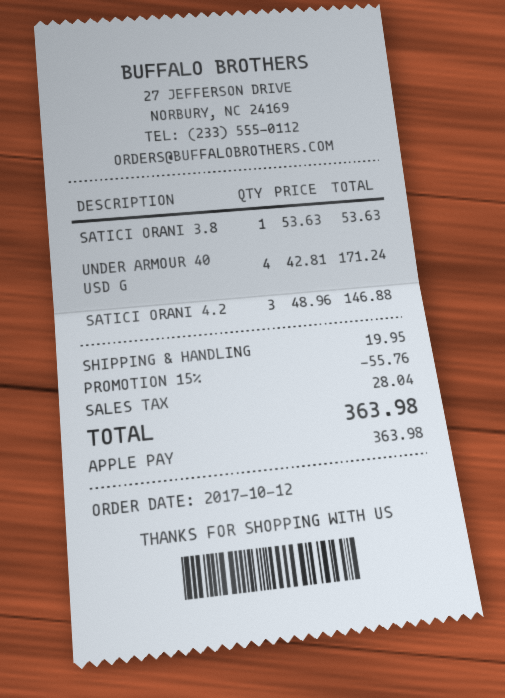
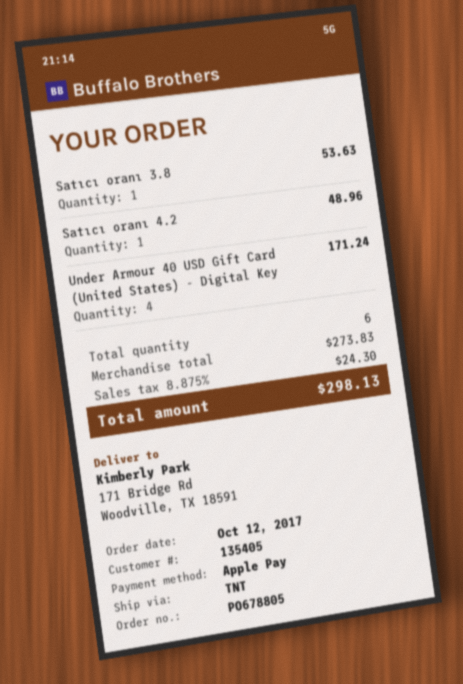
SATICI ORANI 4.2: 3 for 146.88 -> 1 for 48.96
discount: 15% = 55.76 -> none
shipping: 19.95 -> none
tax: 28.04 -> 24.30
total: 363.98 -> 298.13

